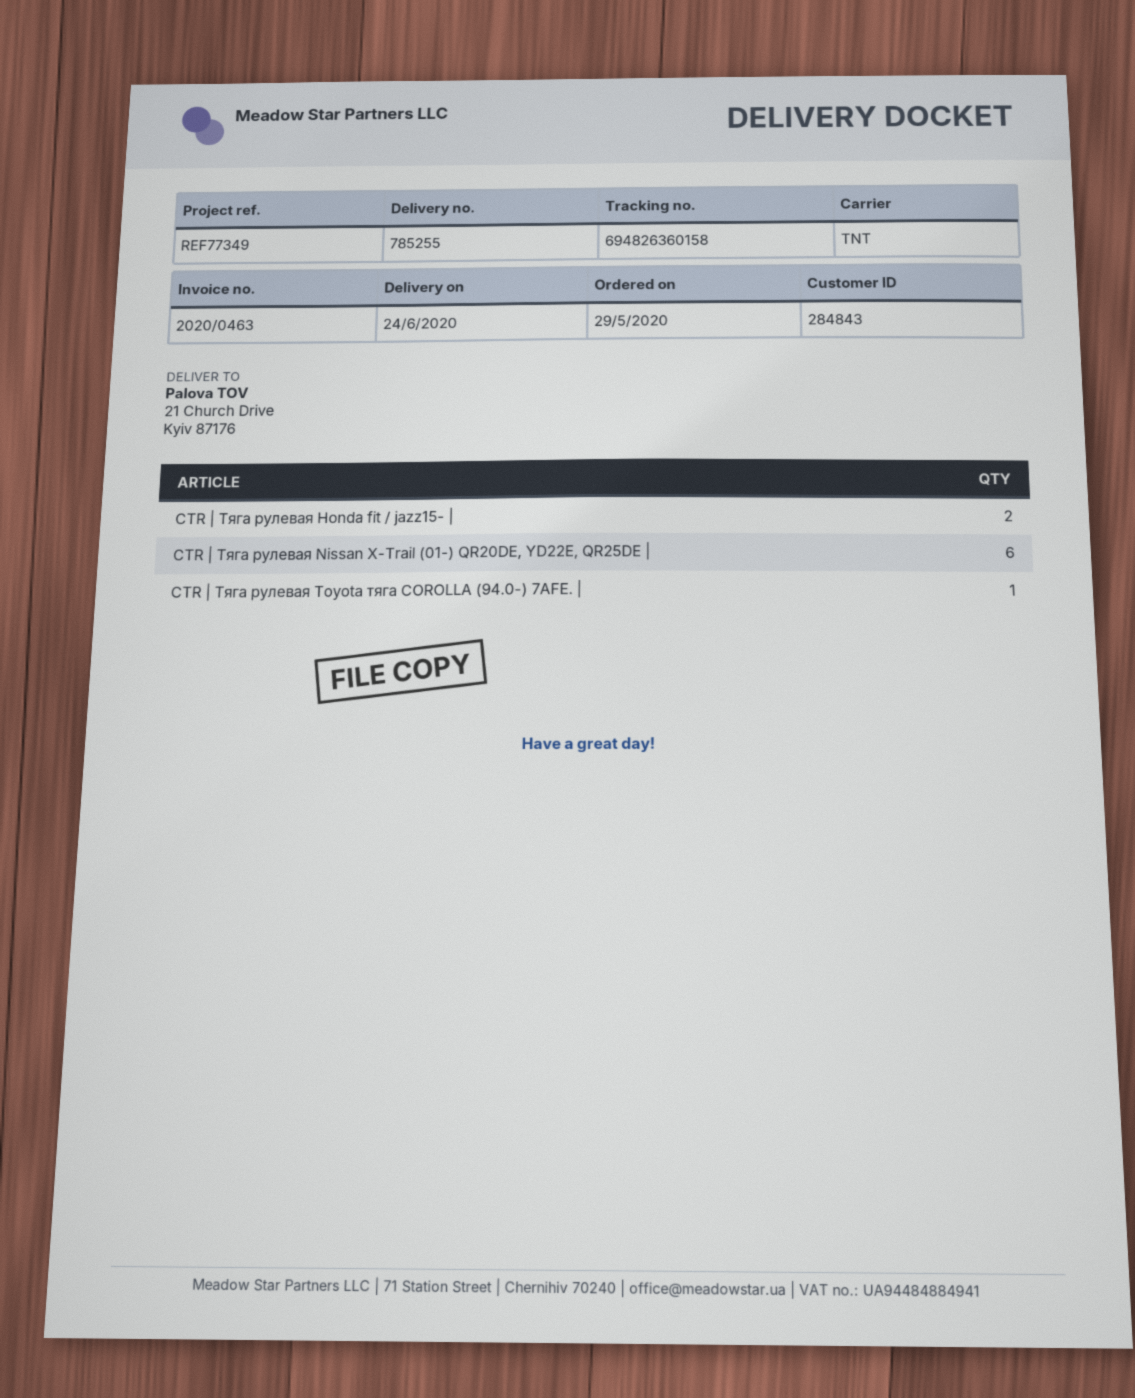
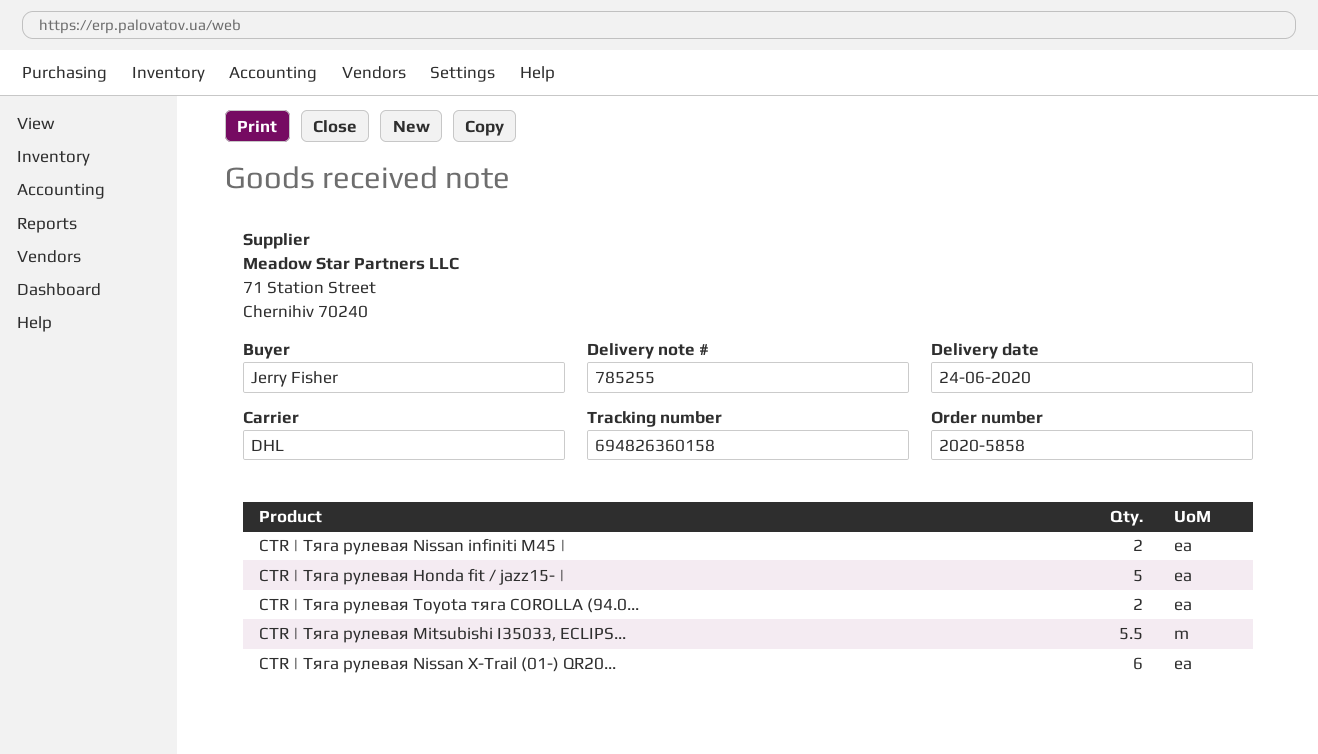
shipping method: TNT -> DHL
CTR | Тяга рулевая Honda fit / jazz15- |: 2 -> 5
CTR | Тяга рулевая Toyota тяга COROLLA (94.0-) 7AFE. |: 1 -> 2
CTR | Тяга рулевая Nissan infiniti M45 |: none -> 2
CTR | Тяга рулевая Mitsubishi I35033, ECLIPS...: none -> 5.5

